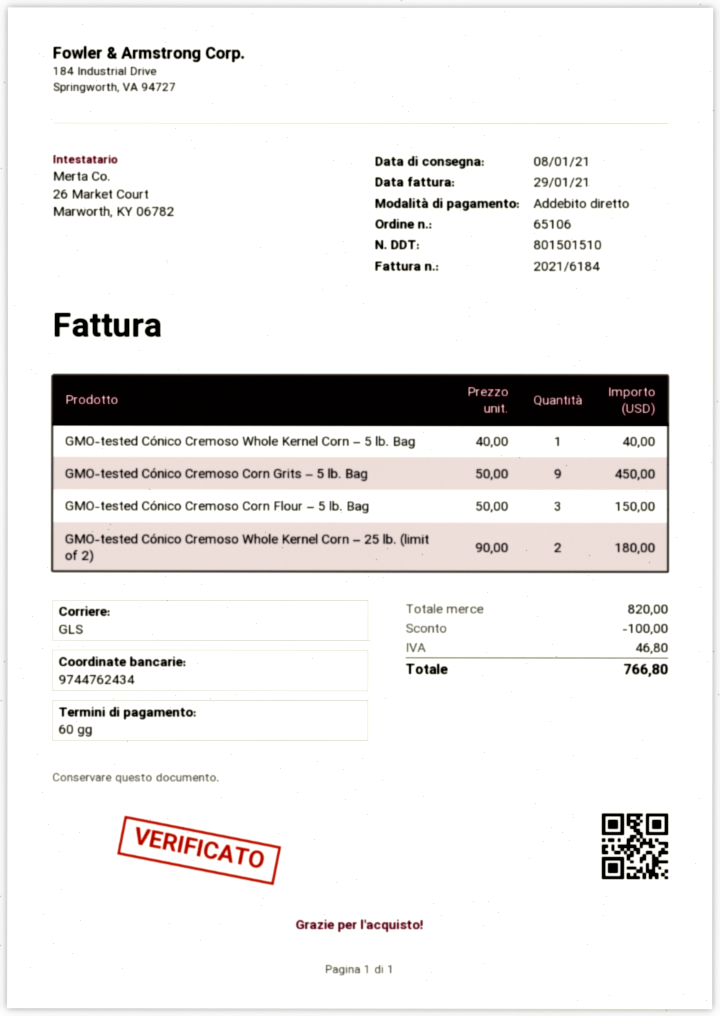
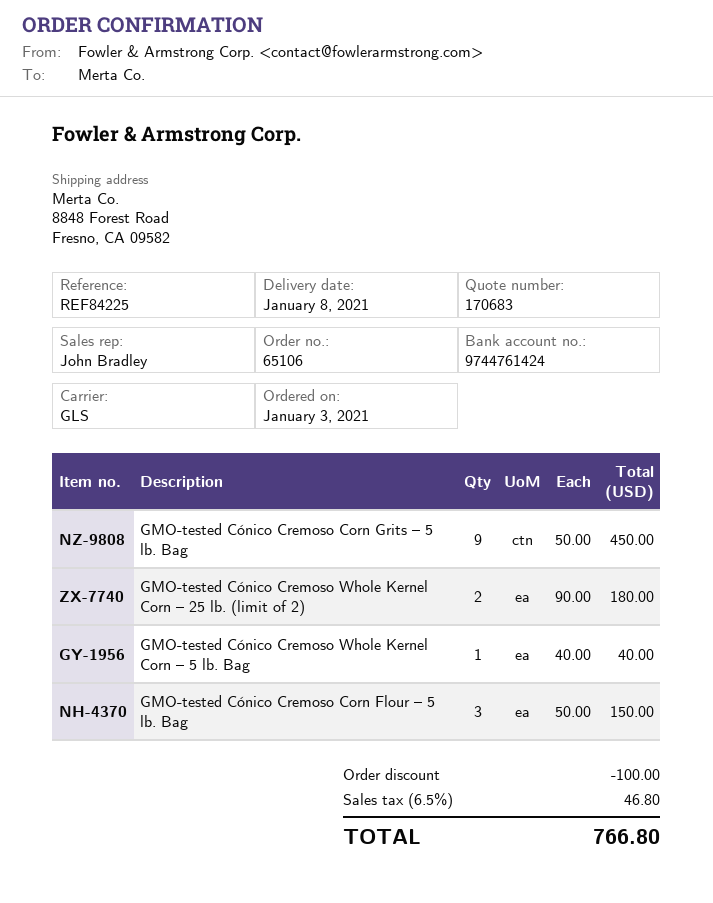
bank account: 9744762434 -> 9744761424

